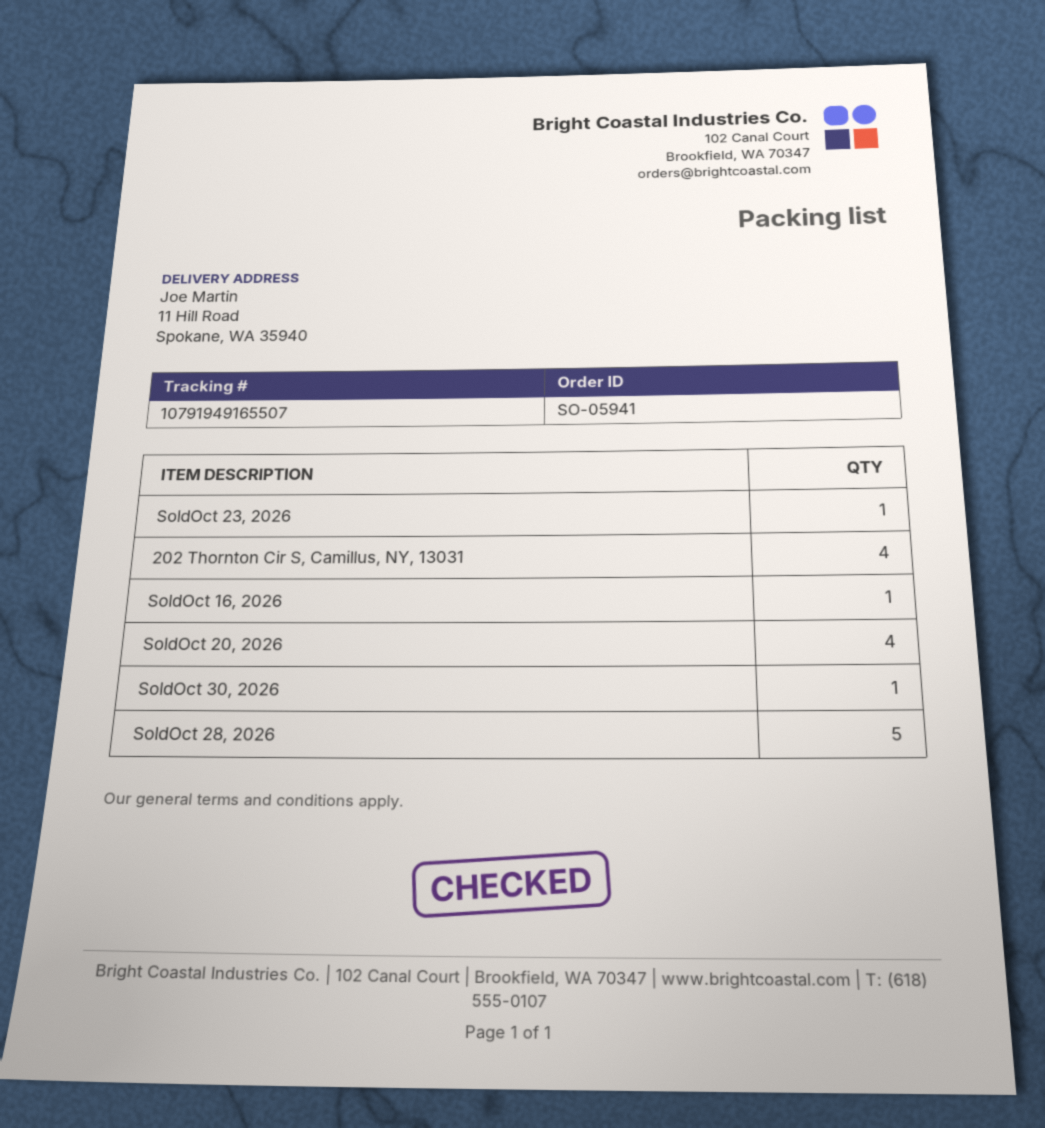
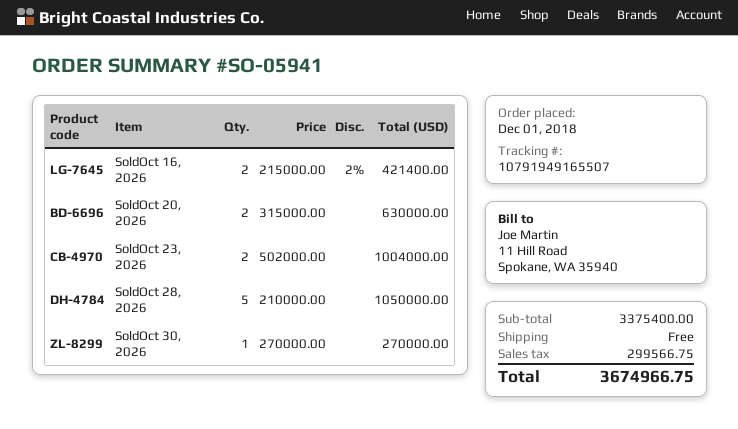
SoldOct 23, 2026: 1 -> 2
202 Thornton Cir S, Camillus, NY, 13031: 4 -> none
SoldOct 16, 2026: 1 -> 2
SoldOct 20, 2026: 4 -> 2

